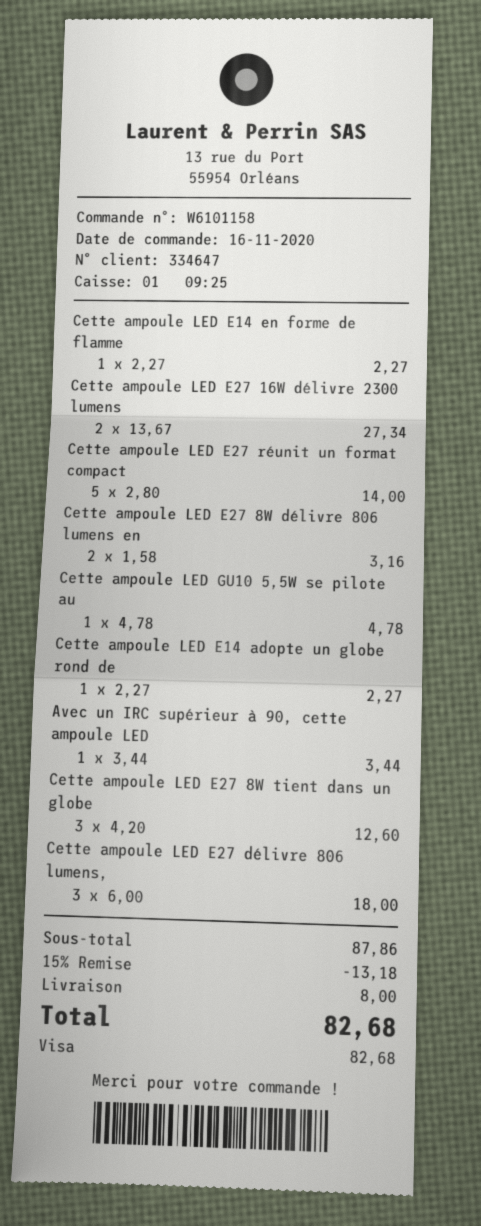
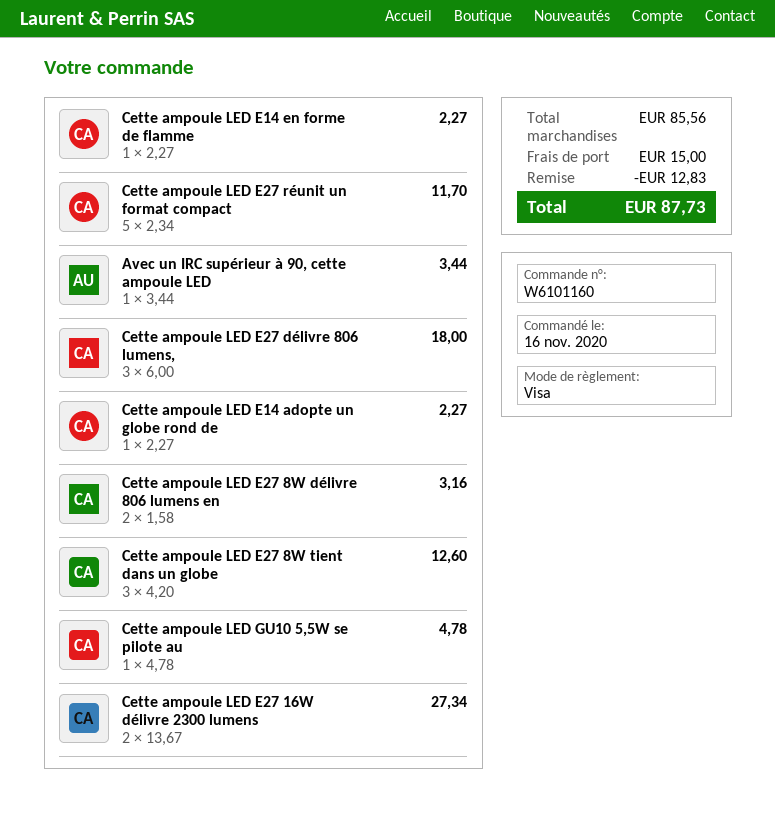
order number: W6101158 -> W6101160
Cette ampoule LED E27 réunit un format compact: 5 x 2.80 = 14.00 -> 5 x 2.34 = 11.70
subtotal: 87.86 -> 85.56
discount: 13.18 -> 12.83
shipping: 8.00 -> 15.00
total: 82.68 -> 87.73

